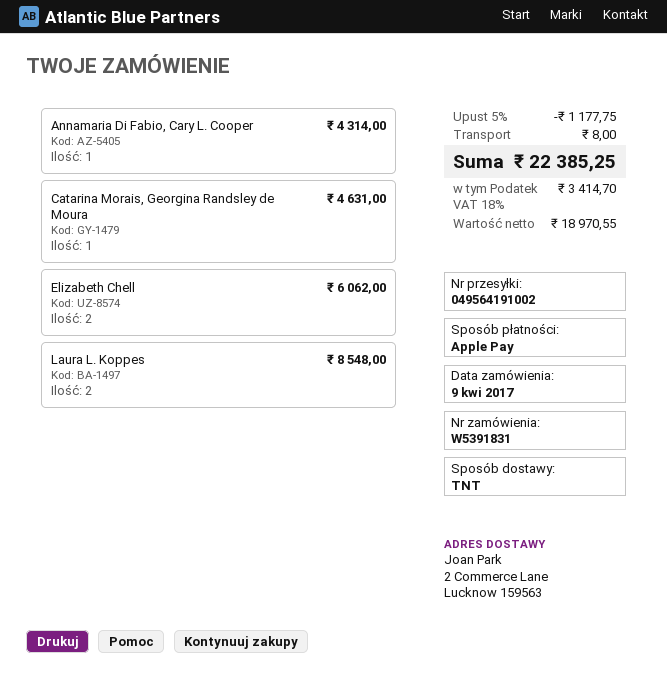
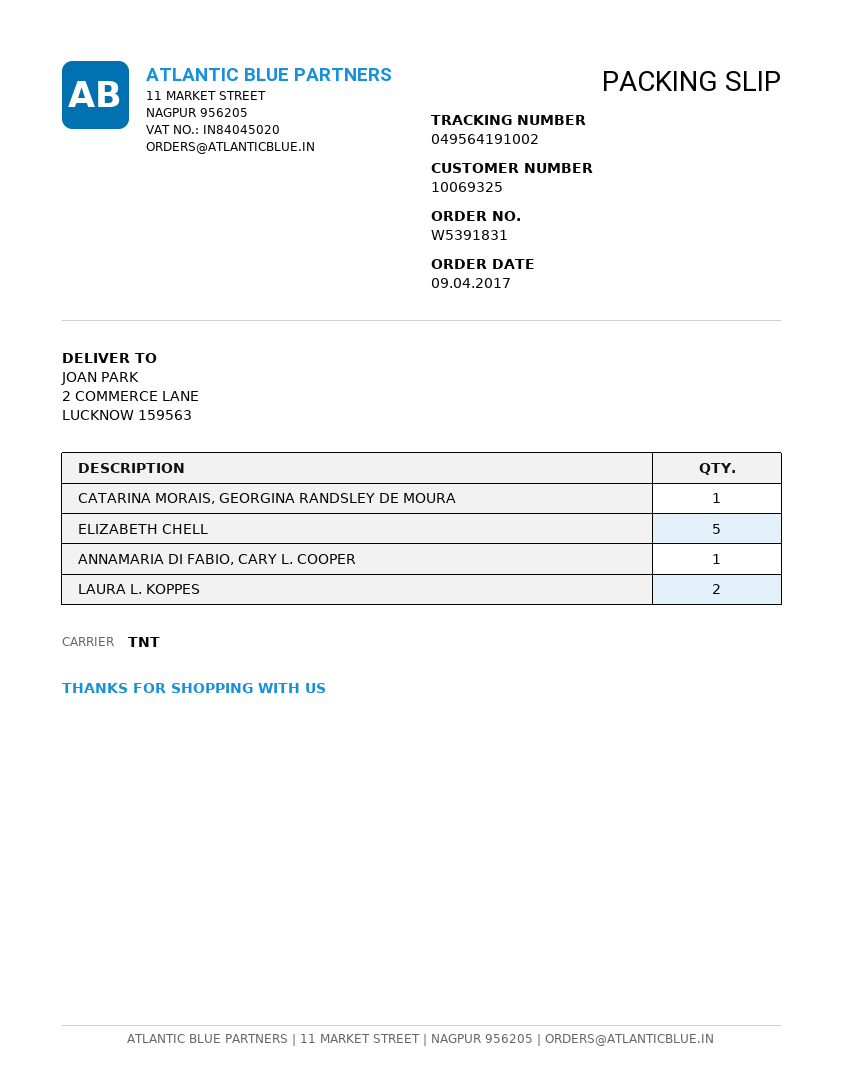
Elizabeth Chell: 2 -> 5

